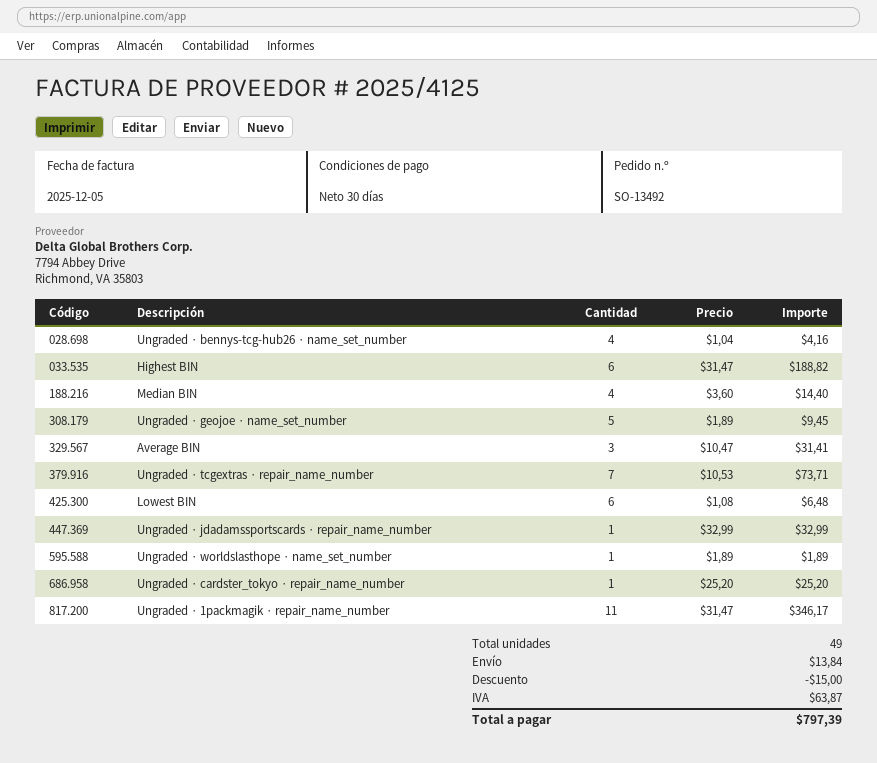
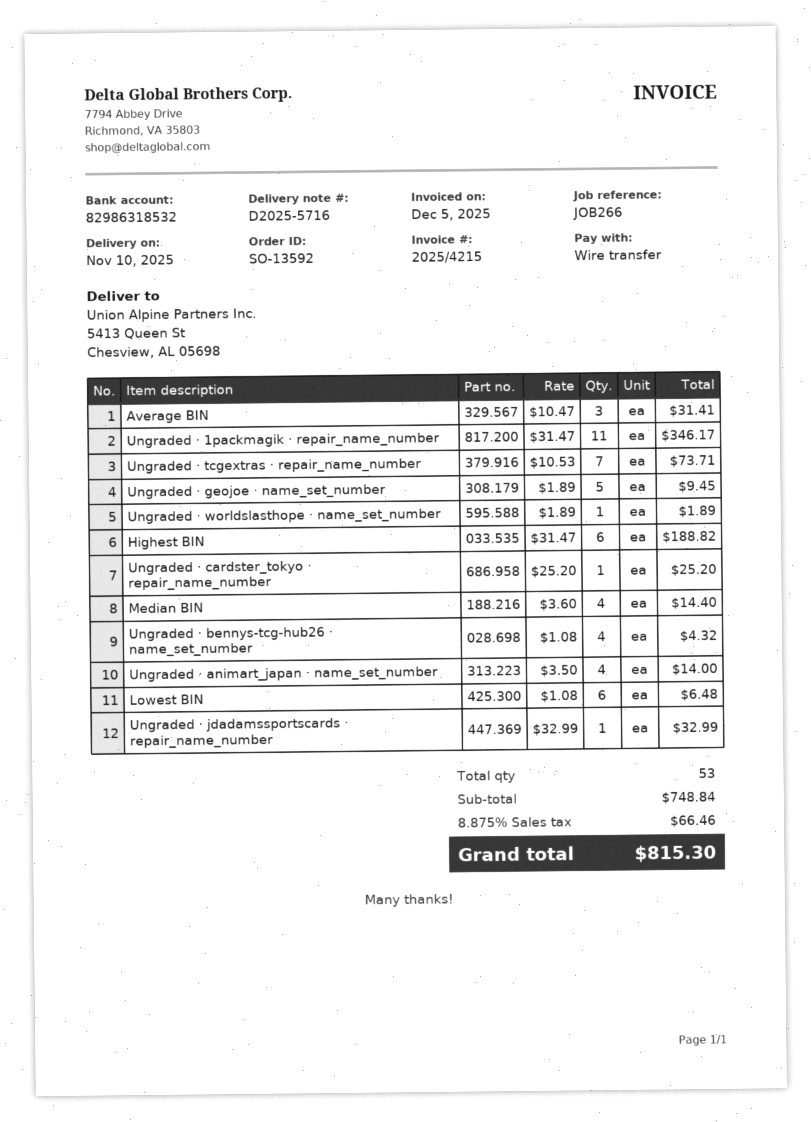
order number: SO-13492 -> SO-13592
invoice number: 2025/4125 -> 2025/4215
Ungraded · bennys-tcg-hub26 · name_set_number: 4 x 1.04 = 4.16 -> 4 x 1.08 = 4.32
Ungraded · animart_japan · name_set_number: none -> 4 x 3.50 = 14.00
total quantity: 49 -> 53
discount: 15.00 -> none
shipping: 13.84 -> none
tax: 63.87 -> 66.46
total: 797.39 -> 815.30

